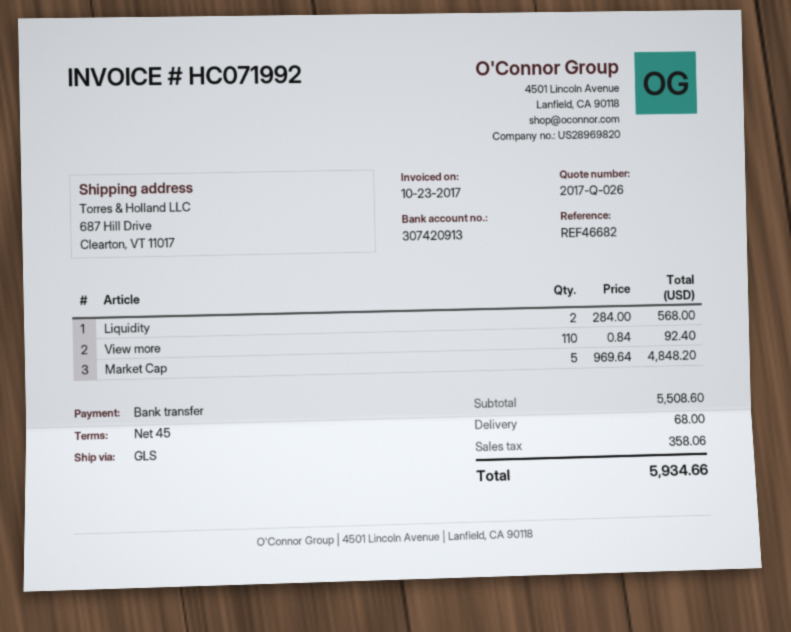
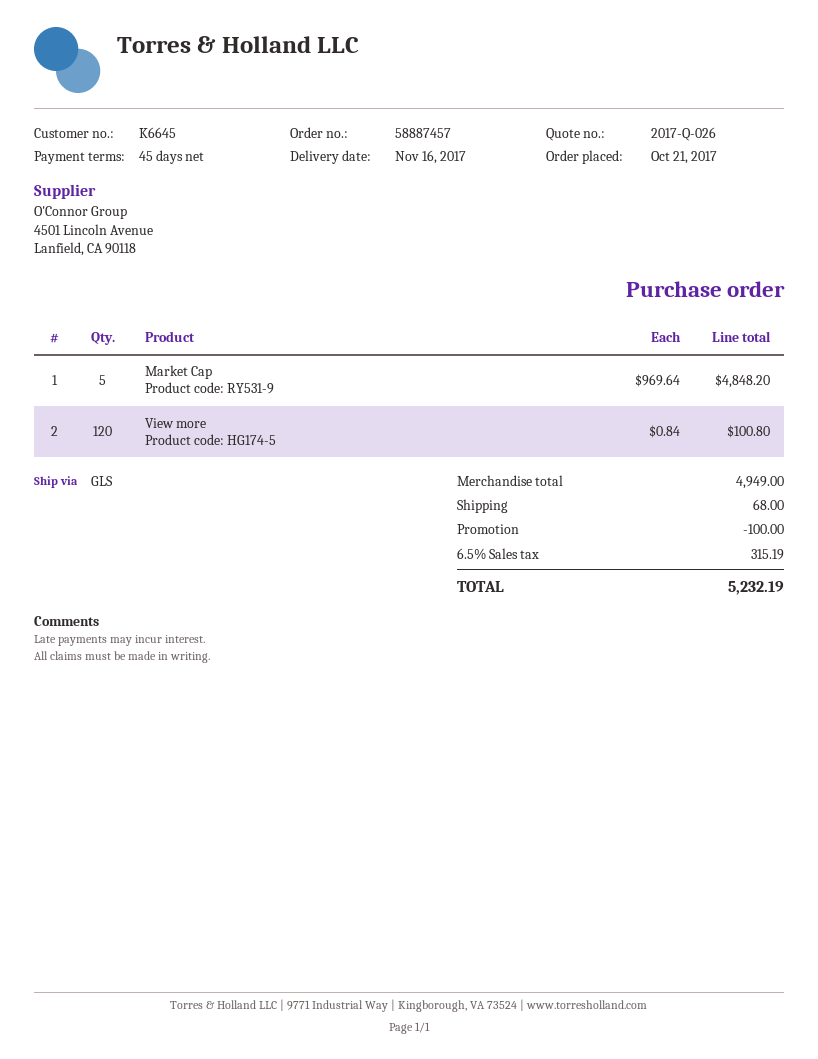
Liquidity: 2 x 284.00 = 568.00 -> none
View more: 110 x 0.84 = 92.40 -> 120 x 0.84 = 100.80
subtotal: 5508.60 -> 4949.00
discount: none -> 100.00
tax: 358.06 -> 315.19
total: 5934.66 -> 5232.19

